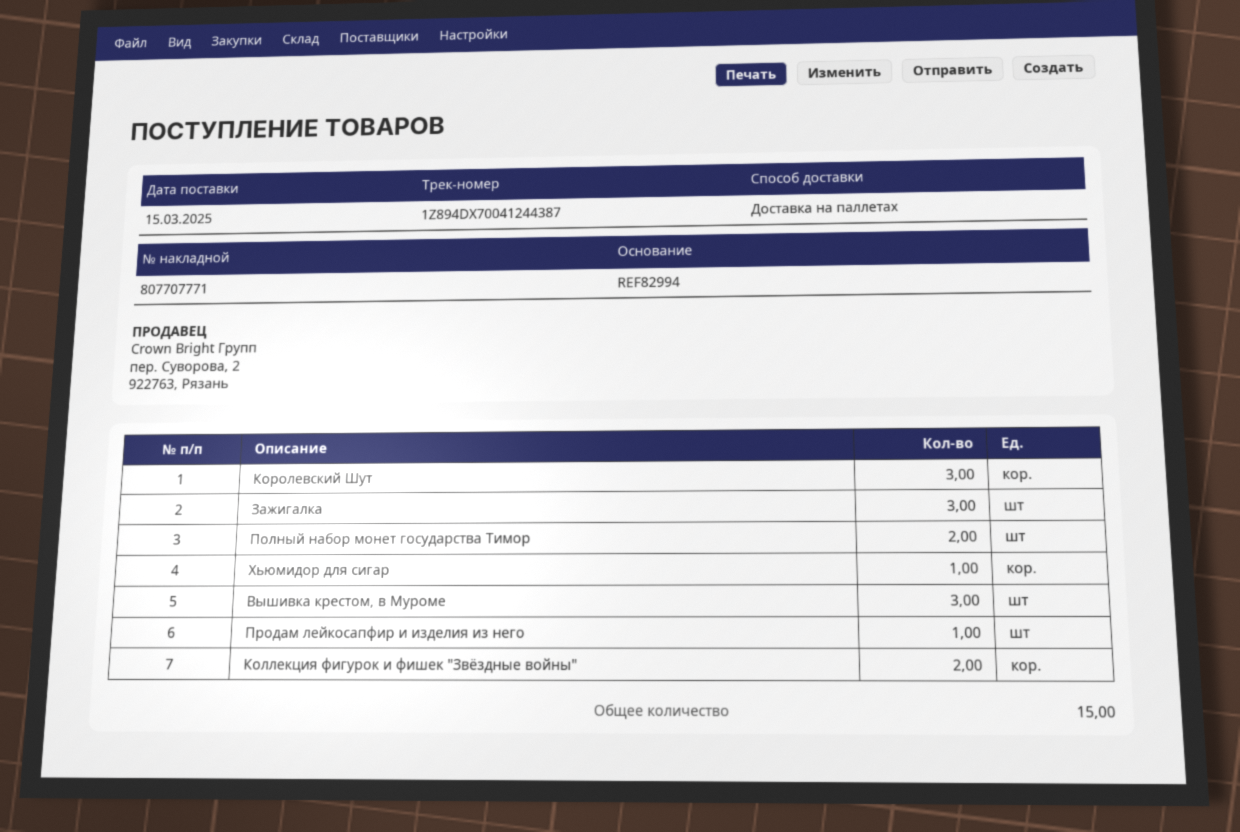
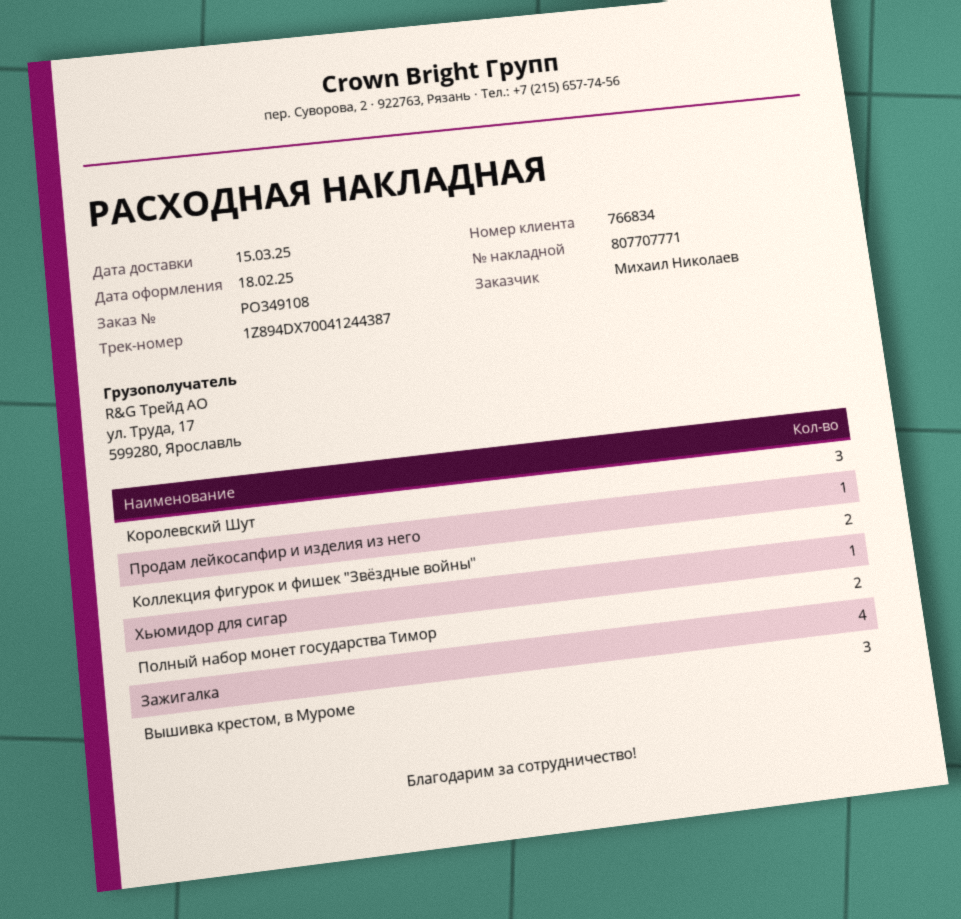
Зажигалка: 3 -> 4

